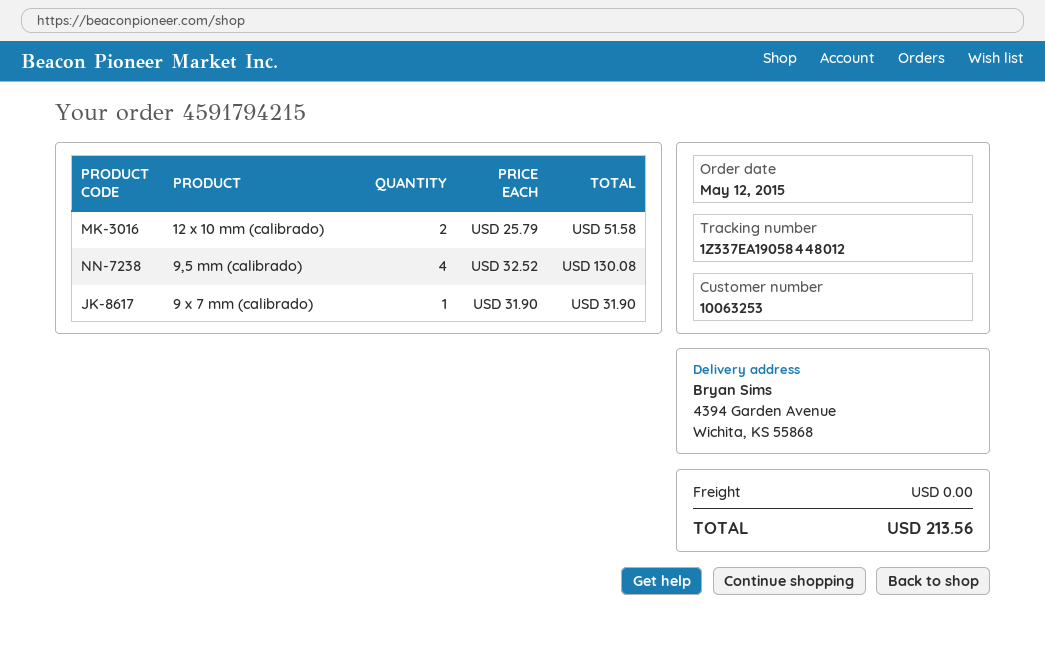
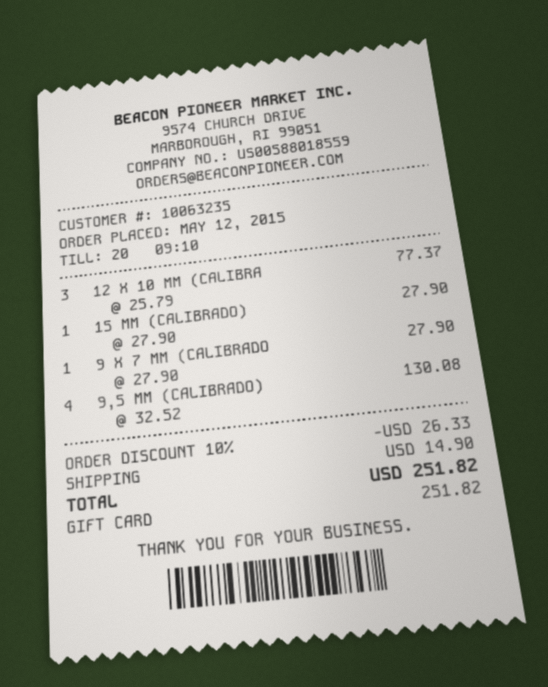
customer number: 10063253 -> 10063235
12 x 10 mm (calibrado): 2 x 25.79 = 51.58 -> 3 x 25.79 = 77.37
9 x 7 mm (calibrado): 1 x 31.90 = 31.90 -> 1 x 27.90 = 27.90
15 MM (CALIBRADO): none -> 1 x 27.90 = 27.90
discount: none -> 10% = 26.33
shipping: 0.00 -> 14.90
total: 213.56 -> 251.82

